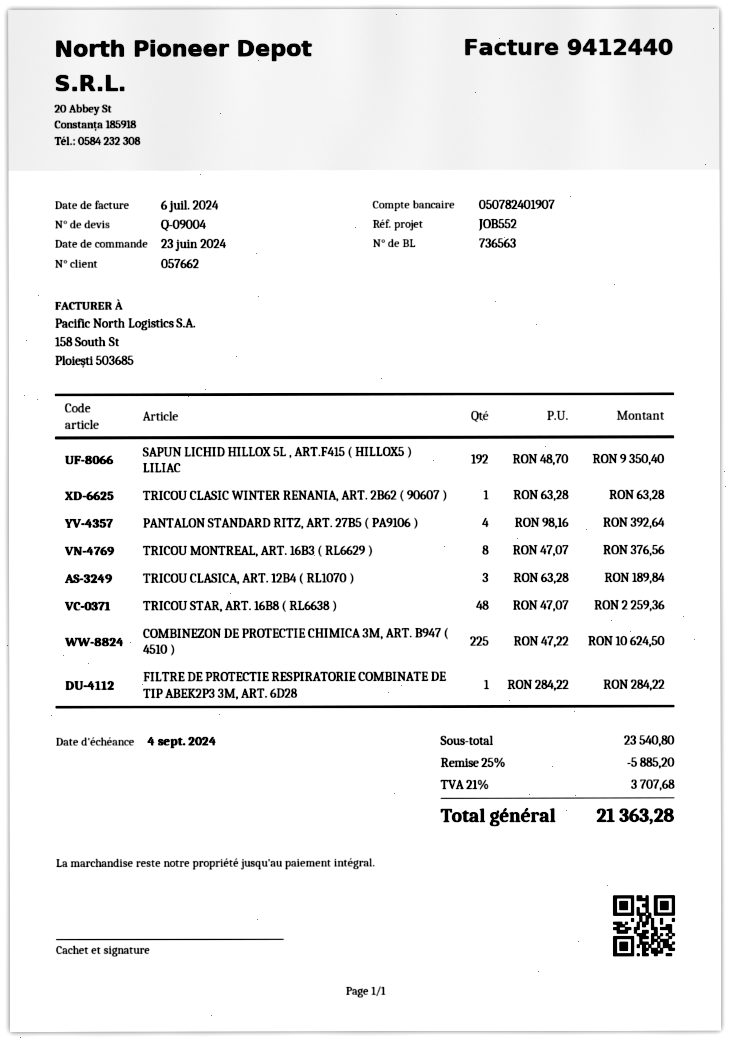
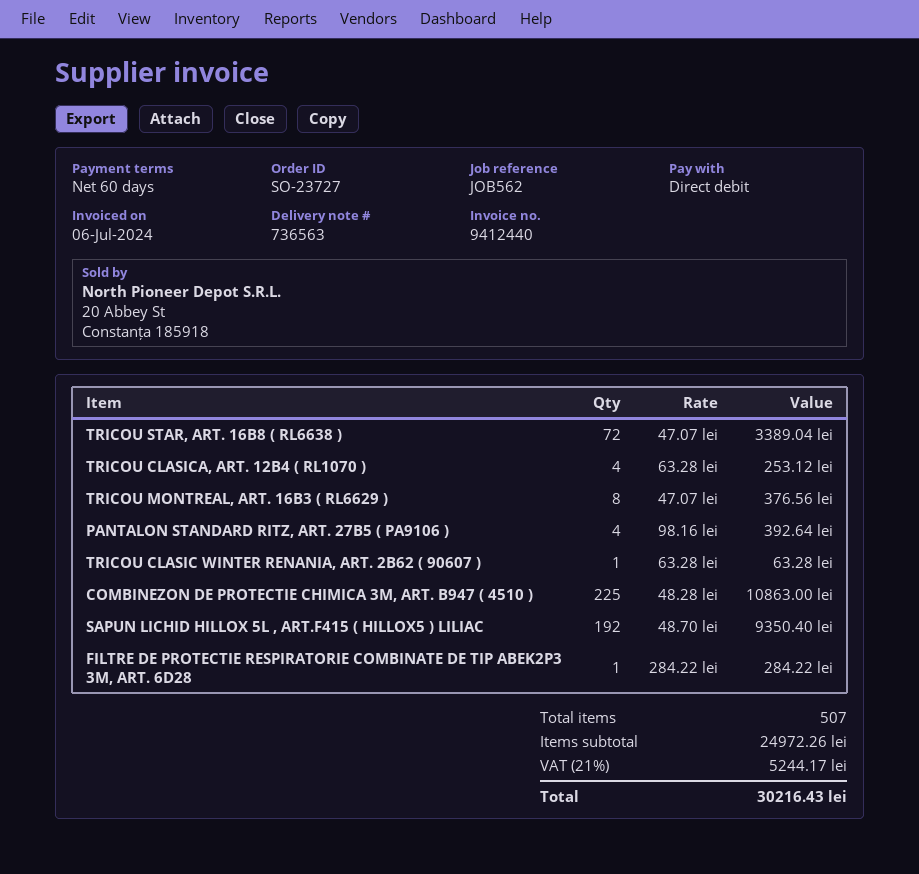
reference: JOB552 -> JOB562
TRICOU CLASICA, ART. 12B4 ( RL1070 ): 3 x 63.28 = 189.84 -> 4 x 63.28 = 253.12
TRICOU STAR, ART. 16B8 ( RL6638 ): 48 x 47.07 = 2259.36 -> 72 x 47.07 = 3389.04
COMBINEZON DE PROTECTIE CHIMICA 3M, ART. B947 ( 4510 ): 225 x 47.22 = 10624.50 -> 225 x 48.28 = 10863.00
subtotal: 23540.80 -> 24972.26
discount: 25% = 5885.20 -> none
tax: 21% = 3707.68 -> 21% = 5244.17
total: 21363.28 -> 30216.43

